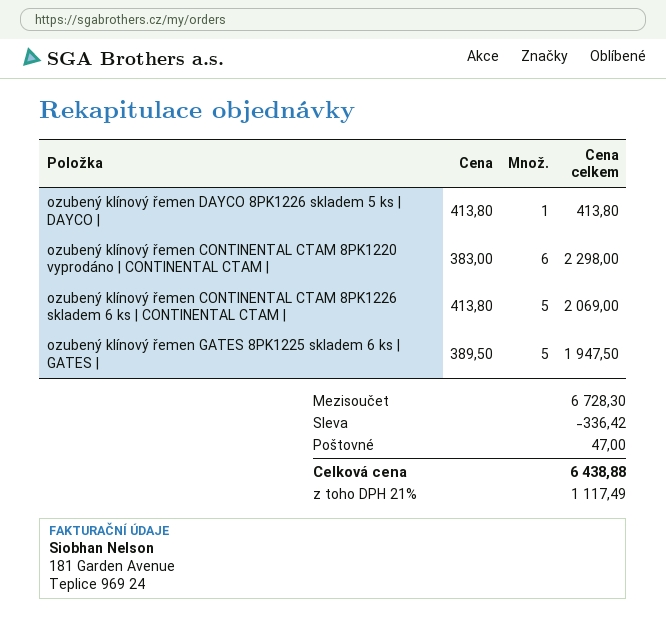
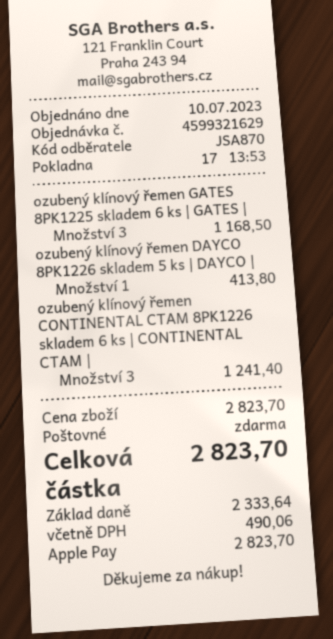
ozubený klínový řemen CONTINENTAL CTAM 8PK1220 vyprodáno | CONTINENTAL CTAM |: 6 for 2298.00 -> none
ozubený klínový řemen CONTINENTAL CTAM 8PK1226 skladem 6 ks | CONTINENTAL CTAM |: 5 for 2069.00 -> 3 for 1241.40
ozubený klínový řemen GATES 8PK1225 skladem 6 ks | GATES |: 5 for 1947.50 -> 3 for 1168.50
subtotal: 6728.30 -> 2823.70
discount: 336.42 -> none
shipping: 47.00 -> 0.00
tax: 1117.49 -> 490.06
total: 6438.88 -> 2823.70

